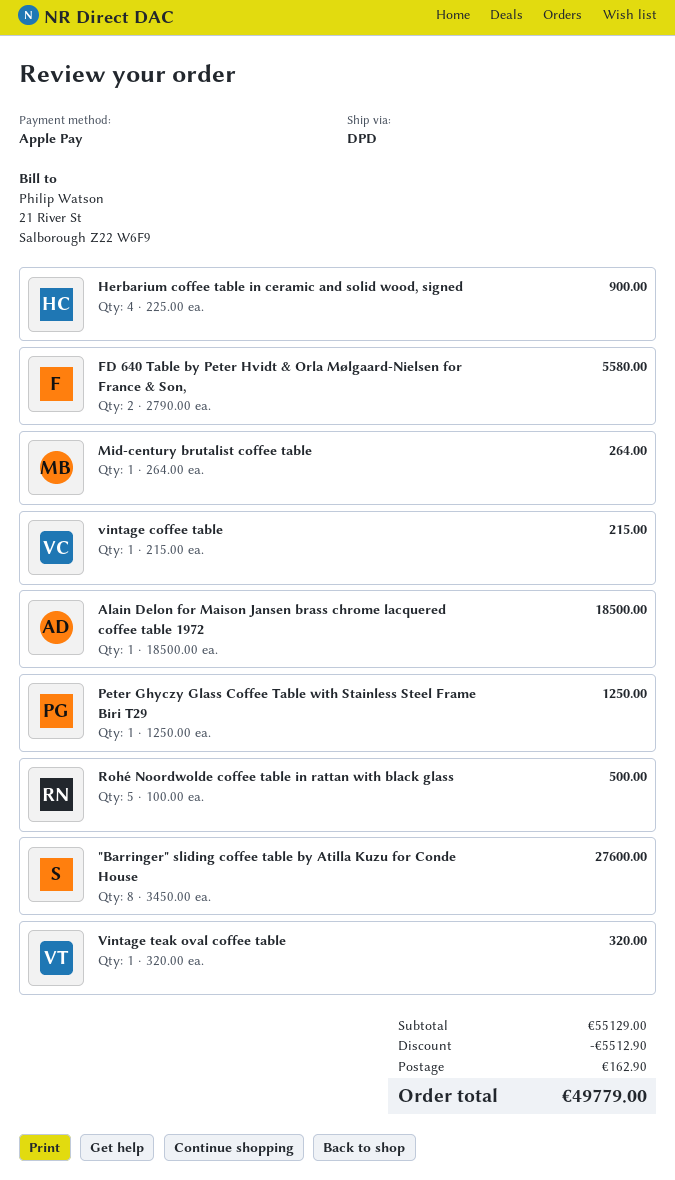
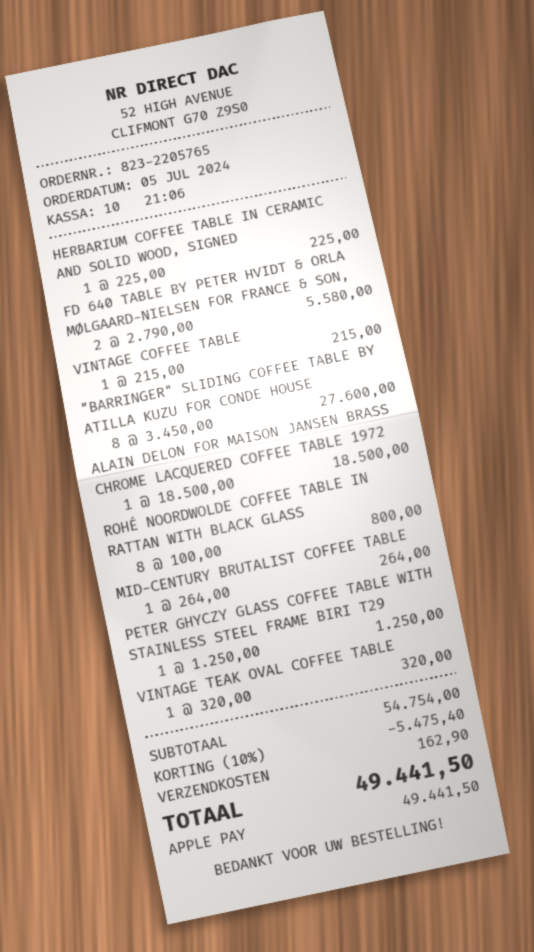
Herbarium coffee table in ceramic and solid wood, signed: 4 x 225.00 = 900.00 -> 1 x 225.00 = 225.00
Rohé Noordwolde coffee table in rattan with black glass: 5 x 100.00 = 500.00 -> 8 x 100.00 = 800.00
subtotal: 55129.00 -> 54754.00
discount: 5512.90 -> 5475.40
total: 49779.00 -> 49441.50

